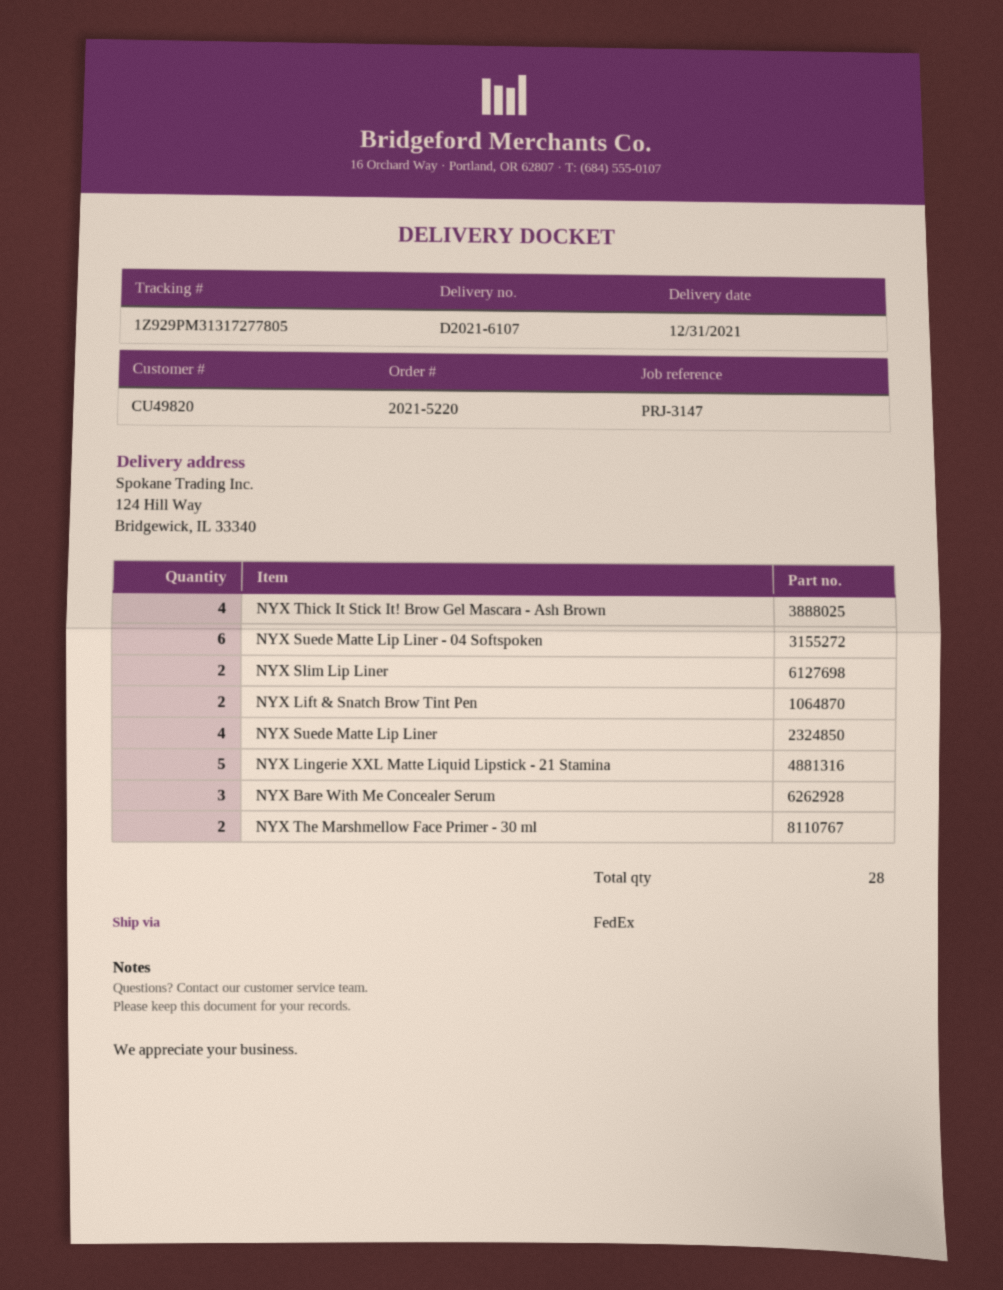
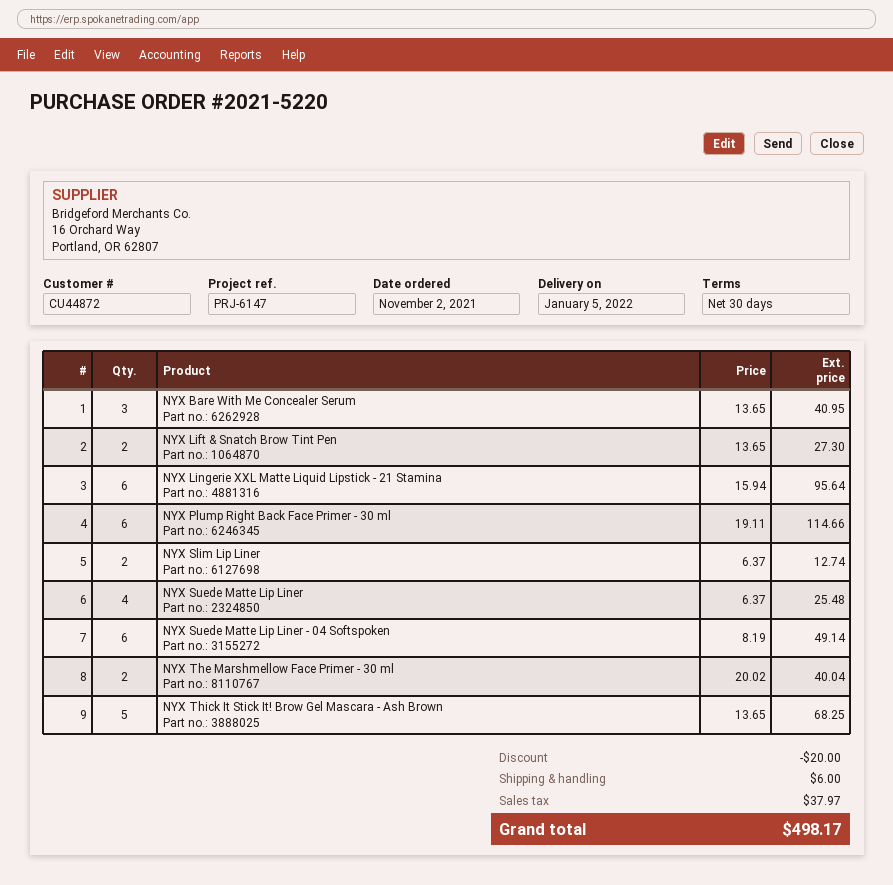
delivery date: 2021-12-31 -> 2022-01-05
customer number: CU49820 -> CU44872
reference: PRJ-3147 -> PRJ-6147
NYX Thick It Stick It! Brow Gel Mascara - Ash Brown: 4 -> 5
NYX Lingerie XXL Matte Liquid Lipstick - 21 Stamina: 5 -> 6
NYX Plump Right Back Face Primer - 30 ml: none -> 6

